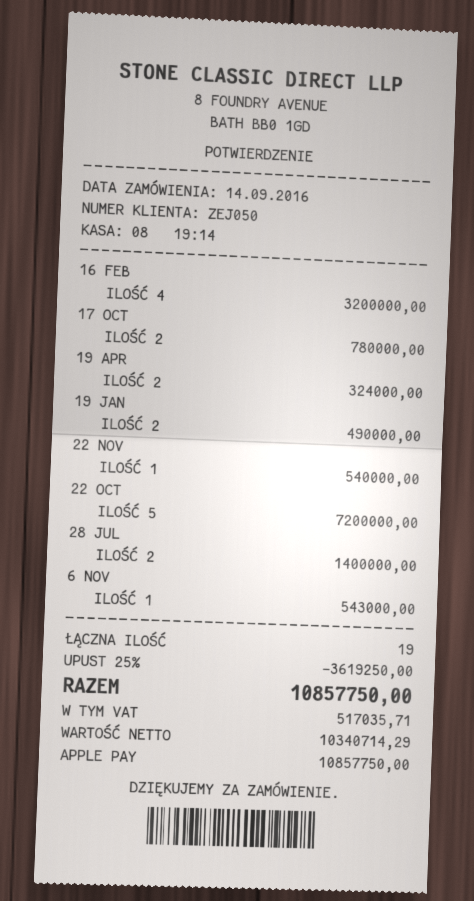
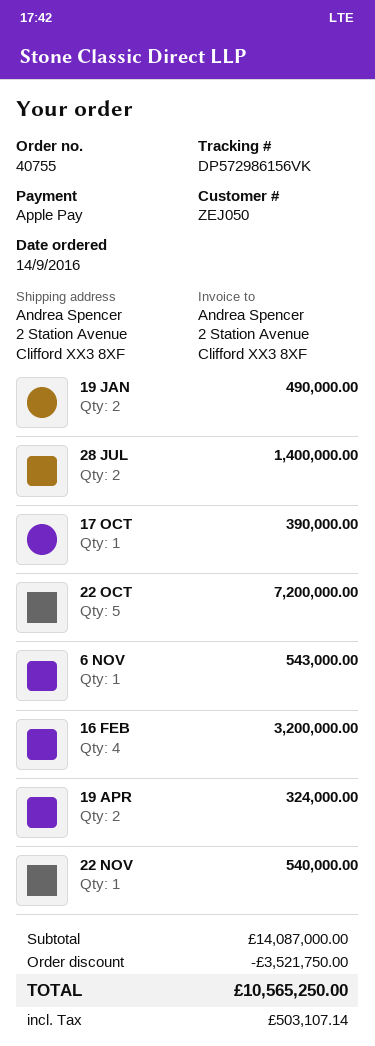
17 OCT: 2 for 780000.00 -> 1 for 390000.00
discount: 3619250.00 -> 3521750.00
tax: 517035.71 -> 503107.14
total: 10857750.00 -> 10565250.00

